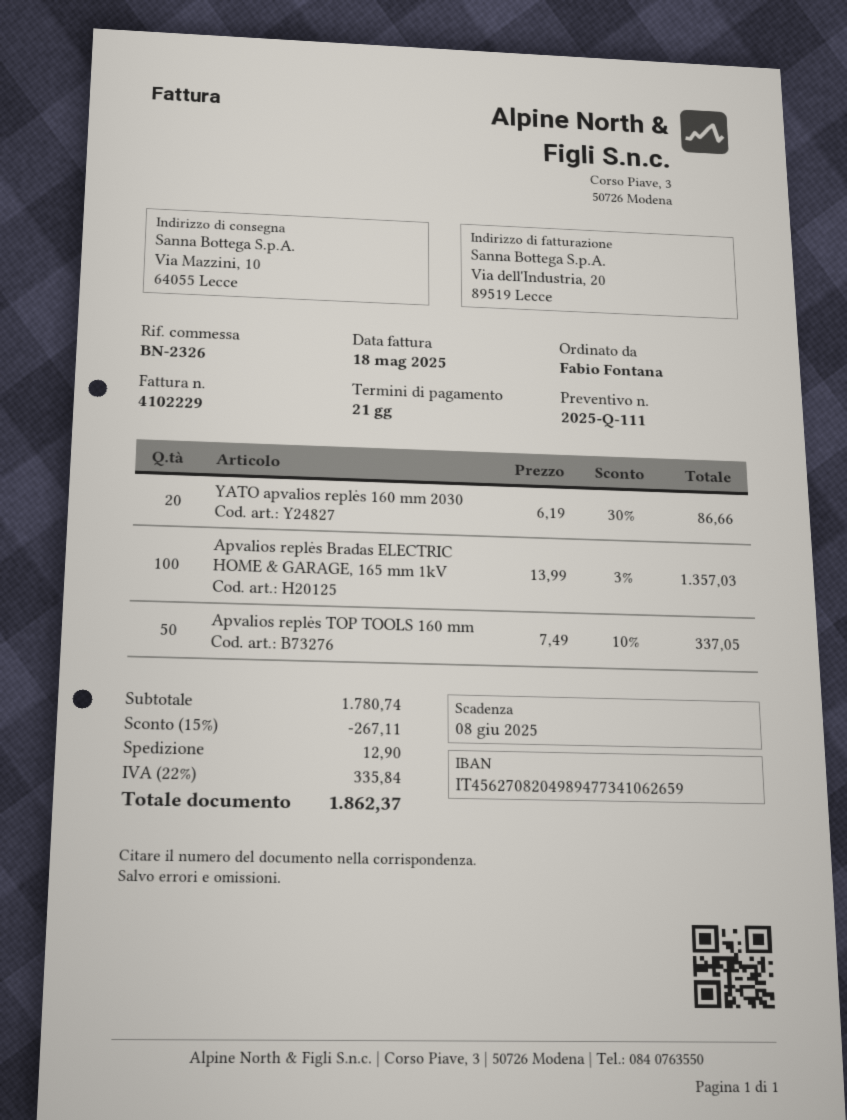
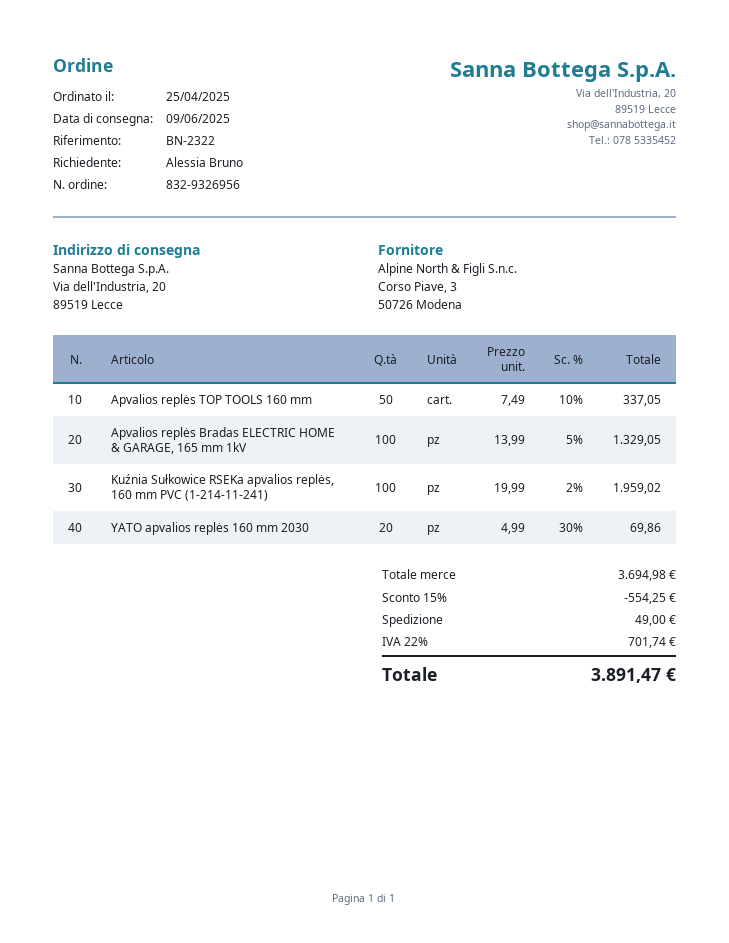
reference: BN-2326 -> BN-2322
ordered by: Fabio Fontana -> Alessia Bruno
ship to: Via Mazzini, 10, 64055 Lecce -> Via dell'Industria, 20, 89519 Lecce
YATO apvalios replės 160 mm 2030: 20 x 6.19 - 30% = 86.66 -> 20 x 4.99 - 30% = 69.86
Apvalios replės Bradas ELECTRIC HOME & GARAGE, 165 mm 1kV: 100 x 13.99 - 3% = 1357.03 -> 100 x 13.99 - 5% = 1329.05
Kuźnia Sułkowice RSEKa apvalios replės, 160 mm PVC (1-214-11-241): none -> 100 x 19.99 - 2% = 1959.02
subtotal: 1780.74 -> 3694.98
discount: 15% = 267.11 -> 15% = 554.25
shipping: 12.90 -> 49.00
tax: 22% = 335.84 -> 22% = 701.74
total: 1862.37 -> 3891.47

